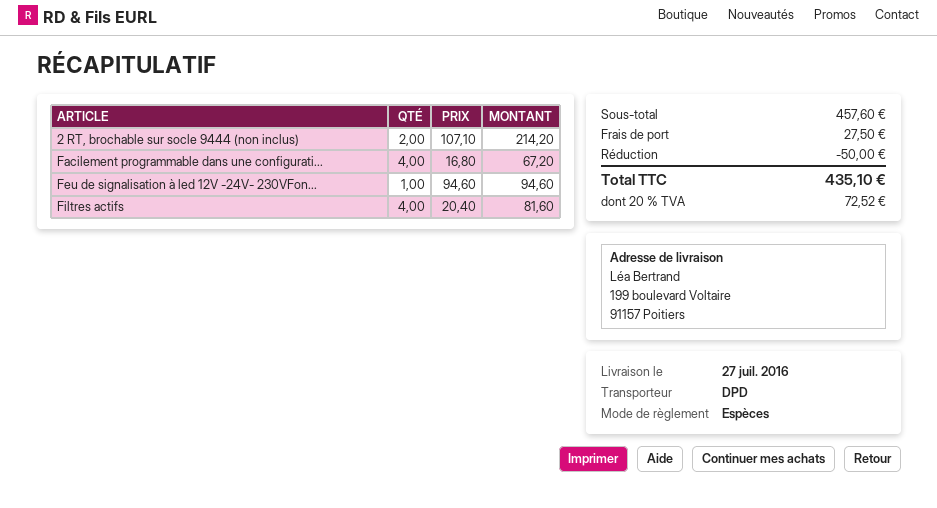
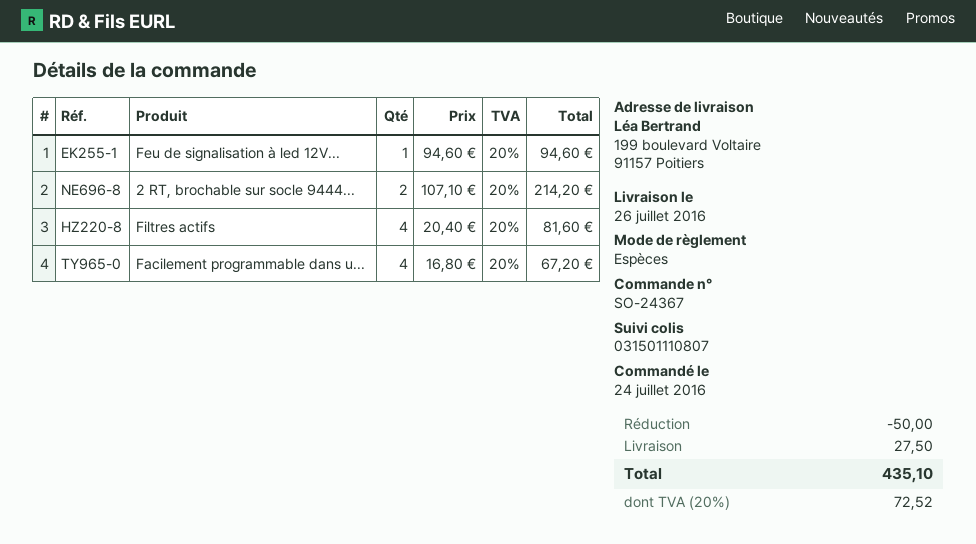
delivery date: 2016-07-27 -> 2016-07-26

